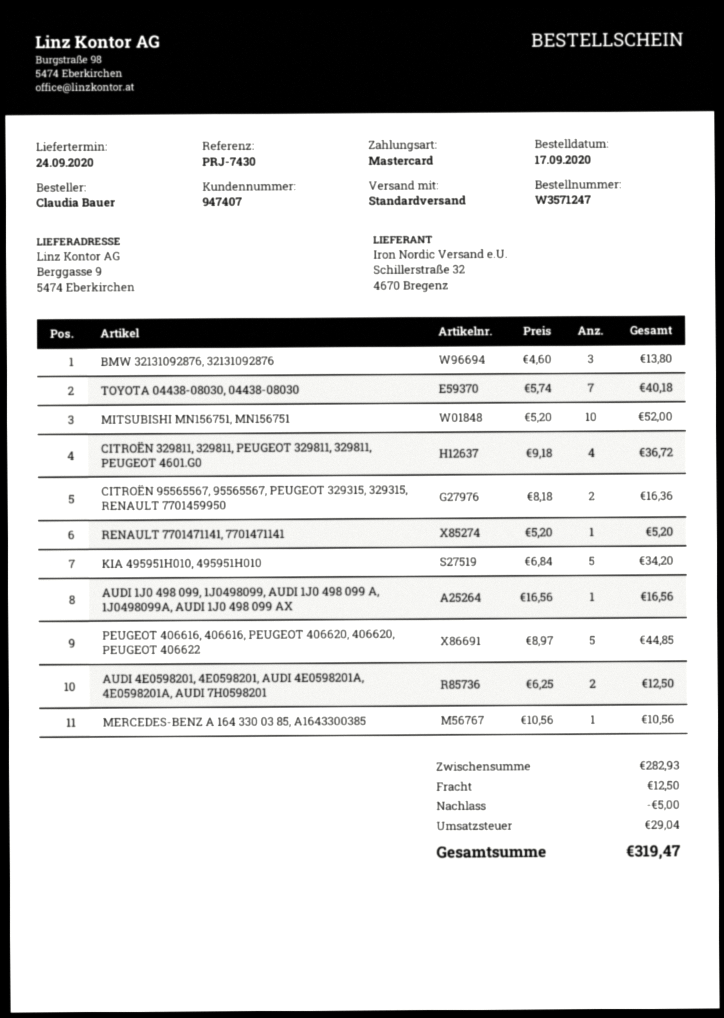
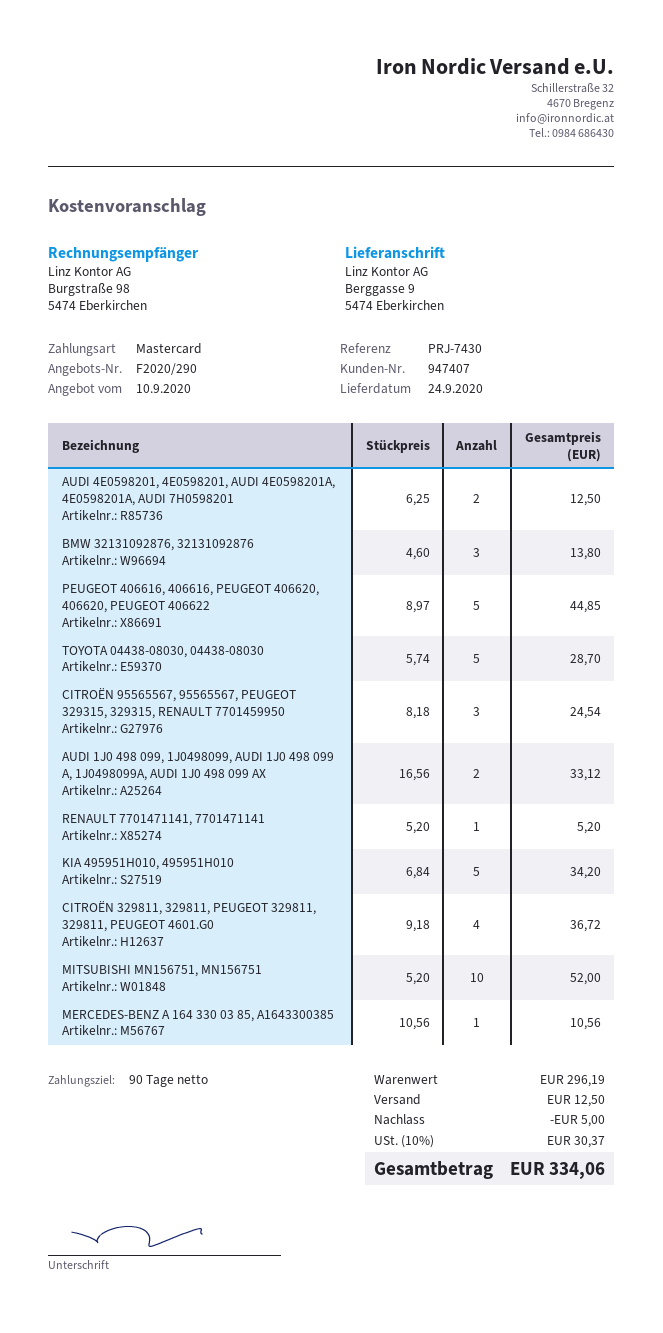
TOYOTA 04438-08030, 04438-08030: 7 x 5.74 = 40.18 -> 5 x 5.74 = 28.70
CITROËN 95565567, 95565567, PEUGEOT 329315, 329315, RENAULT 7701459950: 2 x 8.18 = 16.36 -> 3 x 8.18 = 24.54
AUDI 1J0 498 099, 1J0498099, AUDI 1J0 498 099 A, 1J0498099A, AUDI 1J0 498 099 AX: 1 x 16.56 = 16.56 -> 2 x 16.56 = 33.12
subtotal: 282.93 -> 296.19
tax: 29.04 -> 30.37
total: 319.47 -> 334.06

